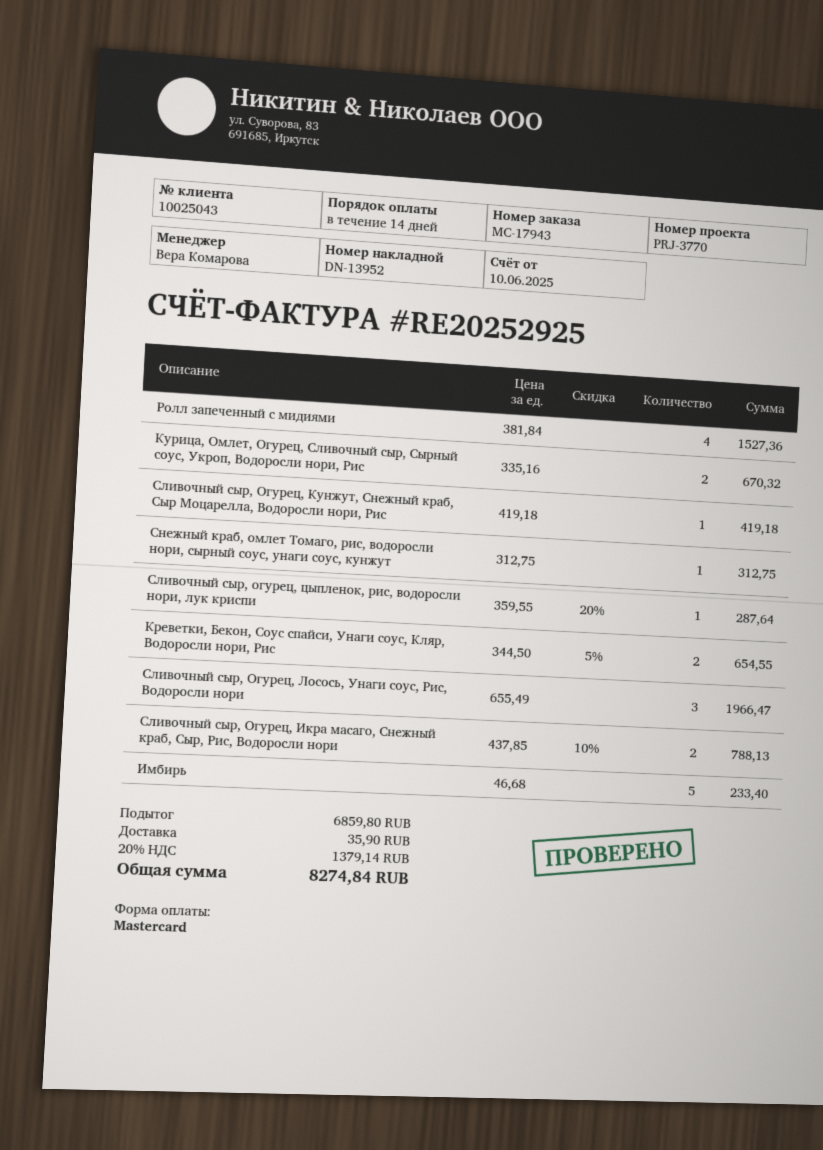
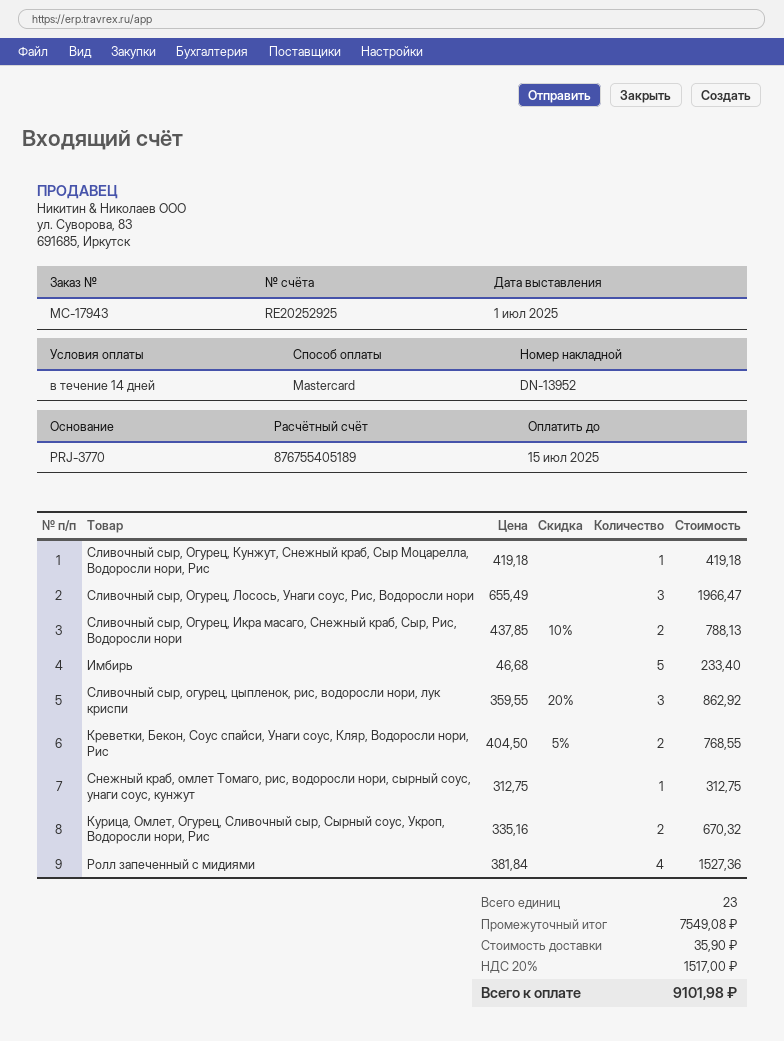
invoice date: 2025-06-10 -> 2025-07-01
Сливочный сыр, огурец, цыпленок, рис, водоросли нори, лук криспи: 1 x 359.55 - 20% = 287.64 -> 3 x 359.55 - 20% = 862.92
Креветки, Бекон, Соус спайси, Унаги соус, Кляр, Водоросли нори, Рис: 2 x 344.50 - 5% = 654.55 -> 2 x 404.50 - 5% = 768.55
subtotal: 6859.80 -> 7549.08
tax: 20% = 1379.14 -> 20% = 1517.00
total: 8274.84 -> 9101.98

